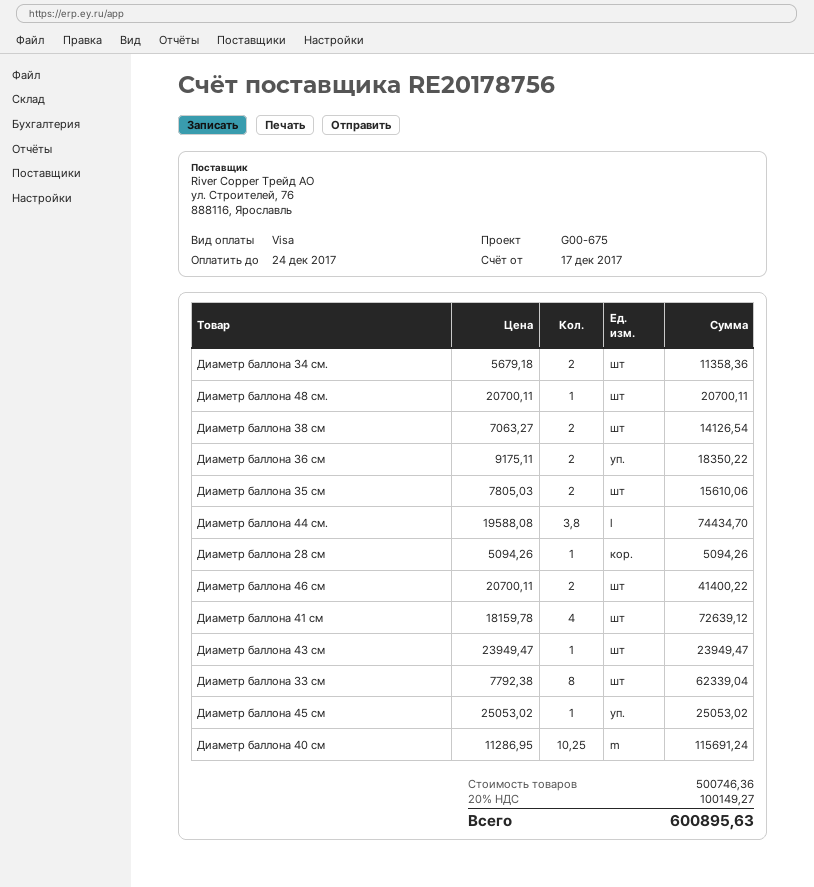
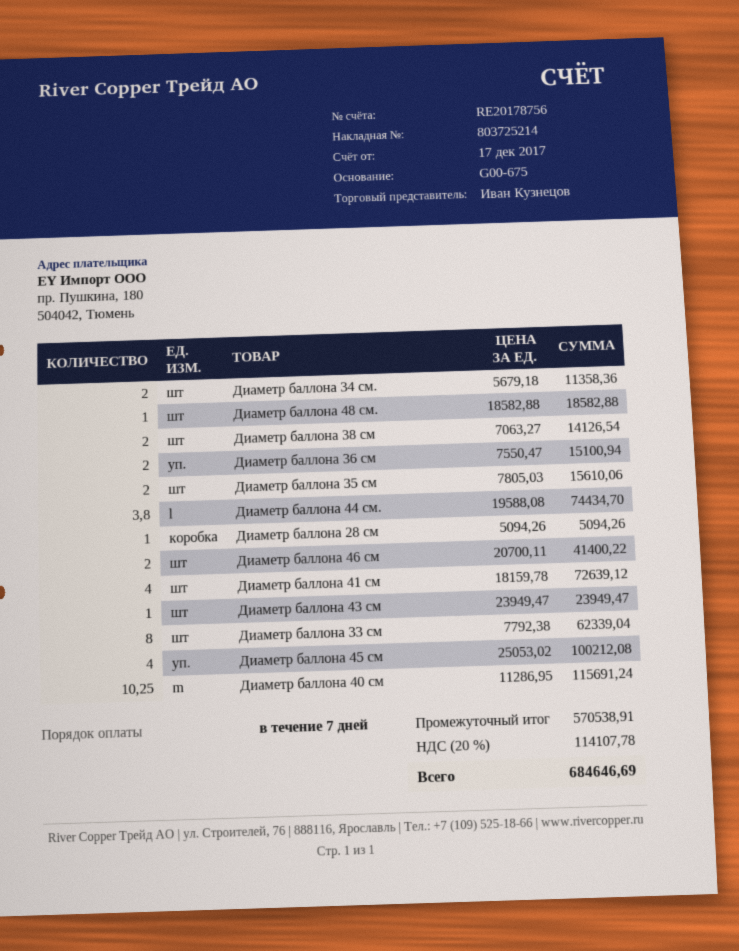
Диаметр баллона 48 см.: 1 x 20700.11 = 20700.11 -> 1 x 18582.88 = 18582.88
Диаметр баллона 36 см: 2 x 9175.11 = 18350.22 -> 2 x 7550.47 = 15100.94
Диаметр баллона 45 см: 1 x 25053.02 = 25053.02 -> 4 x 25053.02 = 100212.08
subtotal: 500746.36 -> 570538.91
tax: 20% = 100149.27 -> 20% = 114107.78
total: 600895.63 -> 684646.69

